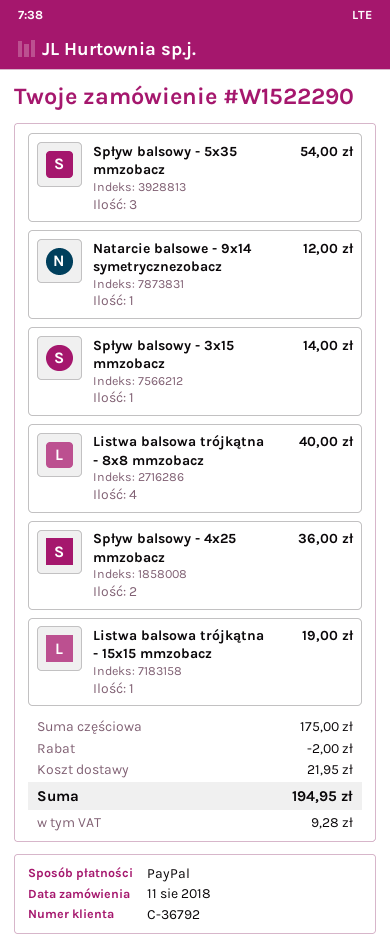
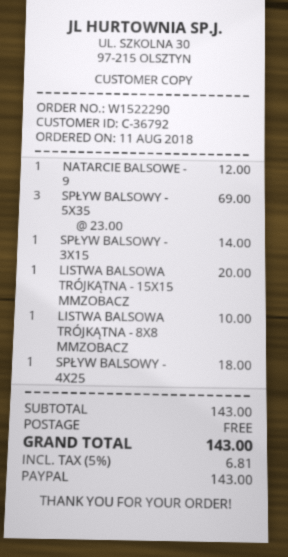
Spływ balsowy - 5x35 mmzobacz: 3 for 54.00 -> 3 for 69.00
Listwa balsowa trójkątna - 8x8 mmzobacz: 4 for 40.00 -> 1 for 10.00
Spływ balsowy - 4x25 mmzobacz: 2 for 36.00 -> 1 for 18.00
Listwa balsowa trójkątna - 15x15 mmzobacz: 1 for 19.00 -> 1 for 20.00
subtotal: 175.00 -> 143.00
discount: 2.00 -> none
shipping: 21.95 -> 0.00
tax: 9.28 -> 6.81
total: 194.95 -> 143.00

